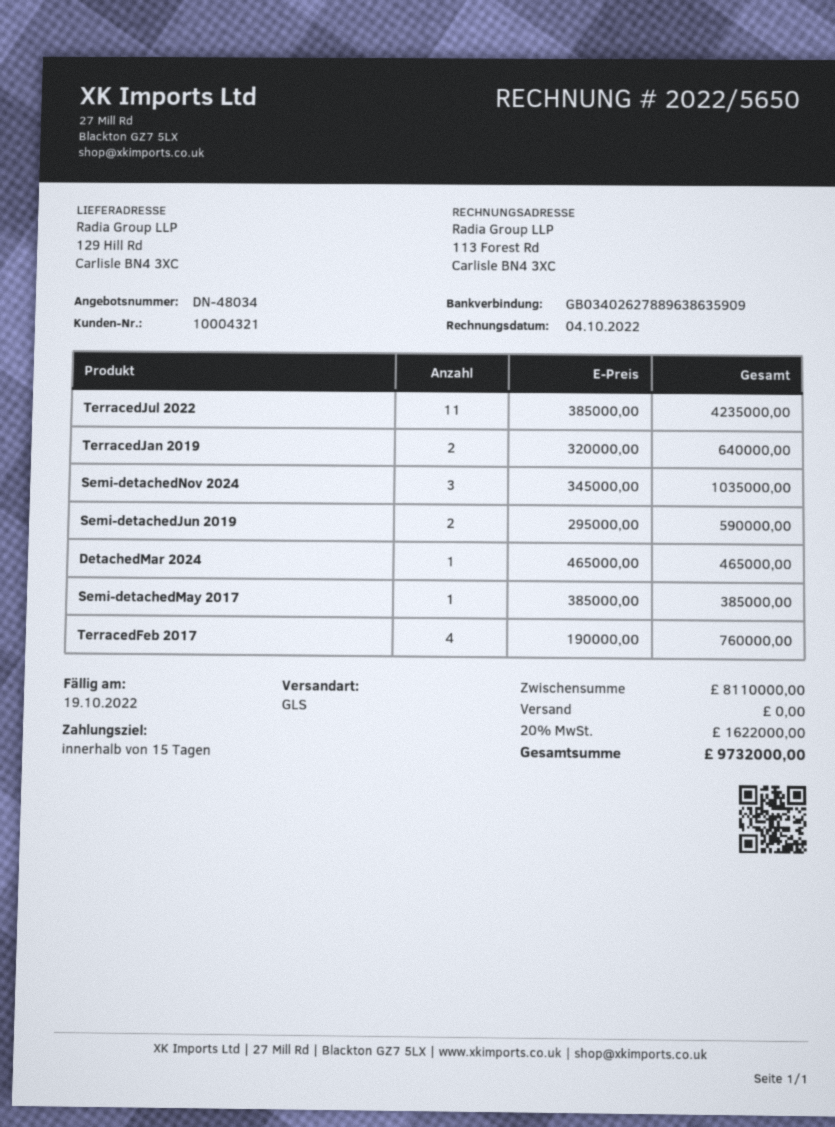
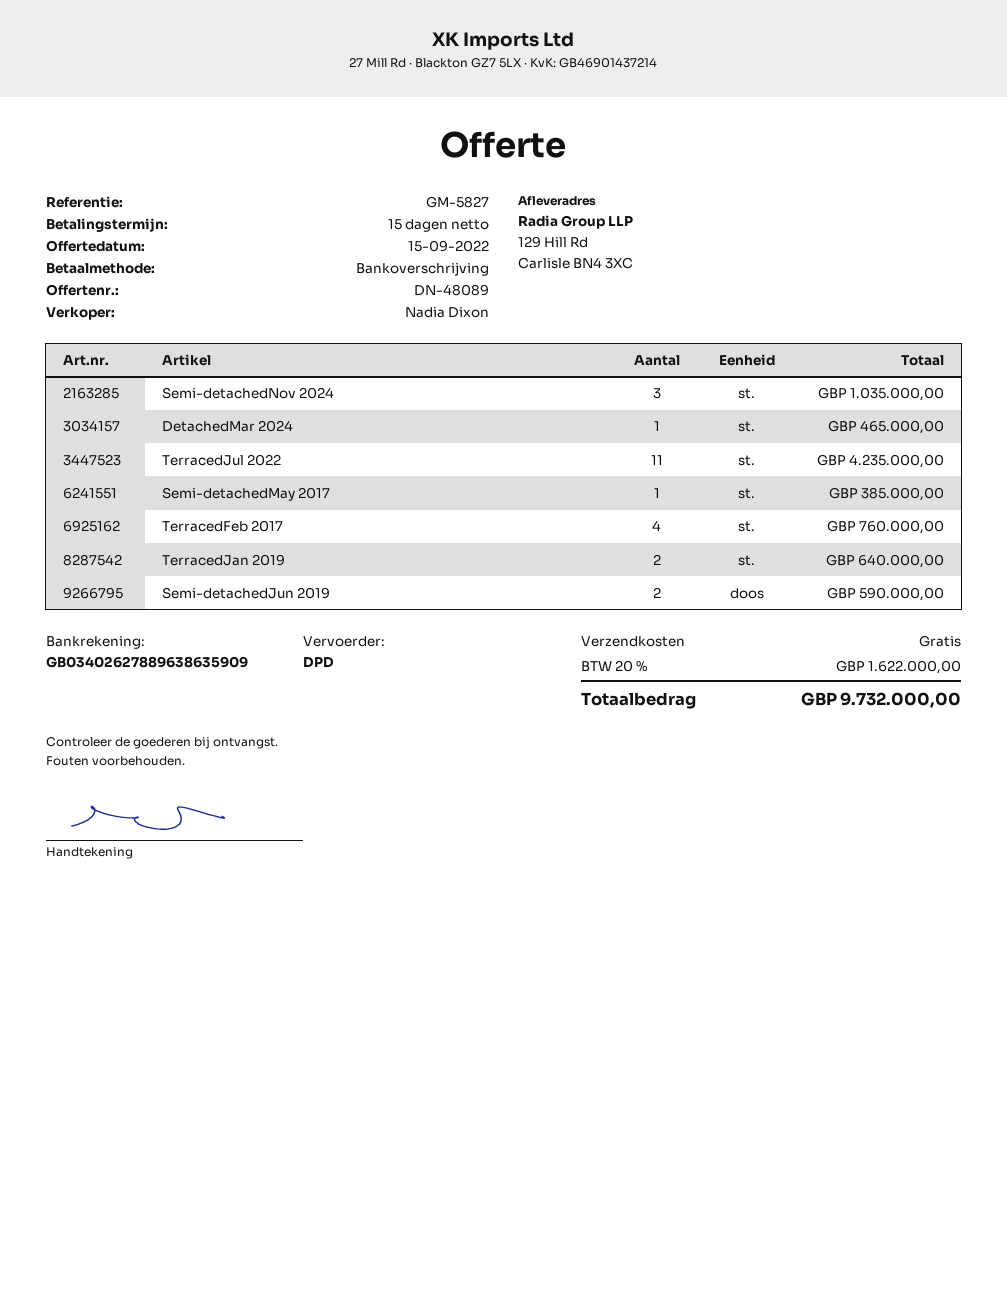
quote number: DN-48034 -> DN-48089
shipping method: GLS -> DPD

